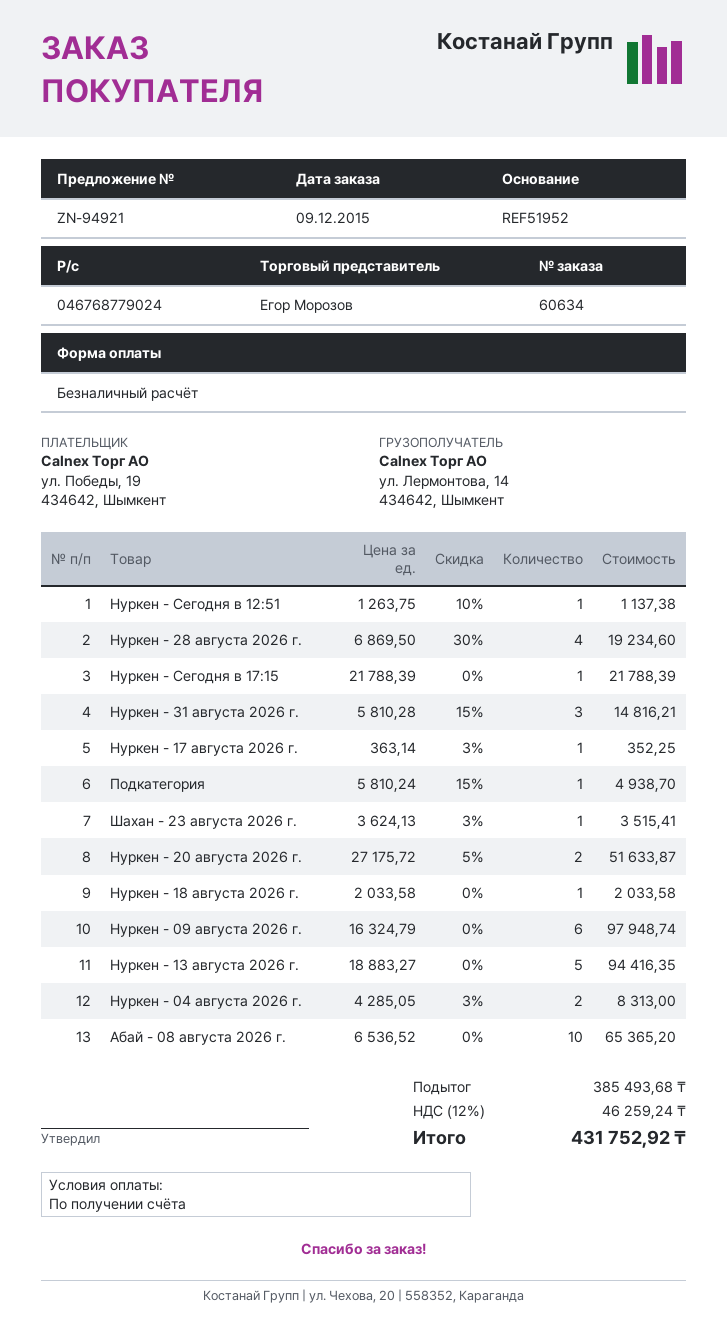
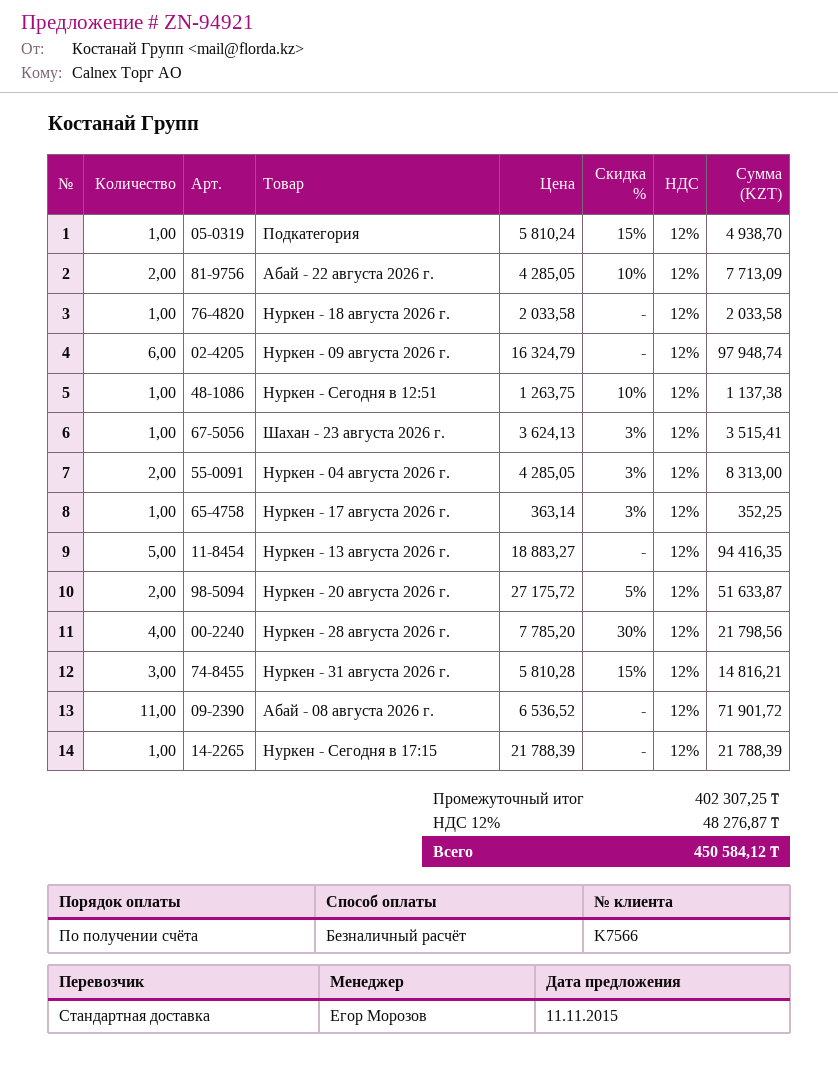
Нуркен - 28 августа 2026 г.: 4 x 6869.50 - 30% = 19234.60 -> 4 x 7785.20 - 30% = 21798.56
Абай - 08 августа 2026 г.: 10 x 6536.52 = 65365.20 -> 11 x 6536.52 = 71901.72
Абай - 22 августа 2026 г.: none -> 2 x 4285.05 - 10% = 7713.09
subtotal: 385493.68 -> 402307.25
tax: 12% = 46259.24 -> 12% = 48276.87
total: 431752.92 -> 450584.12

